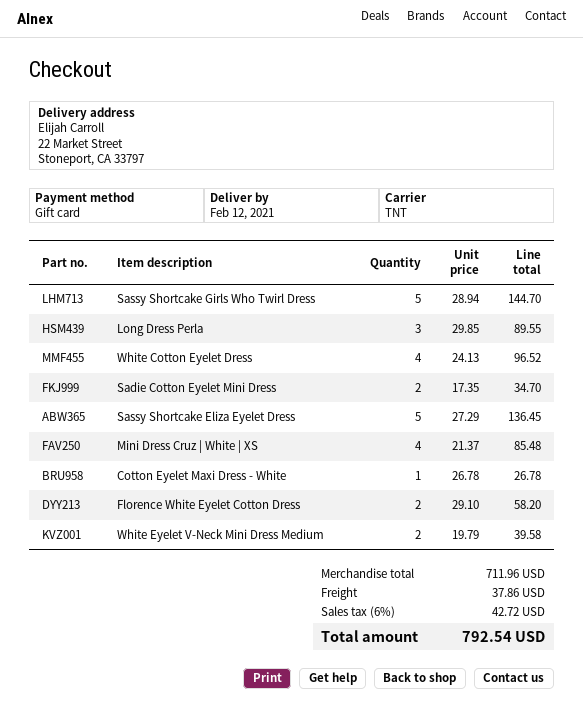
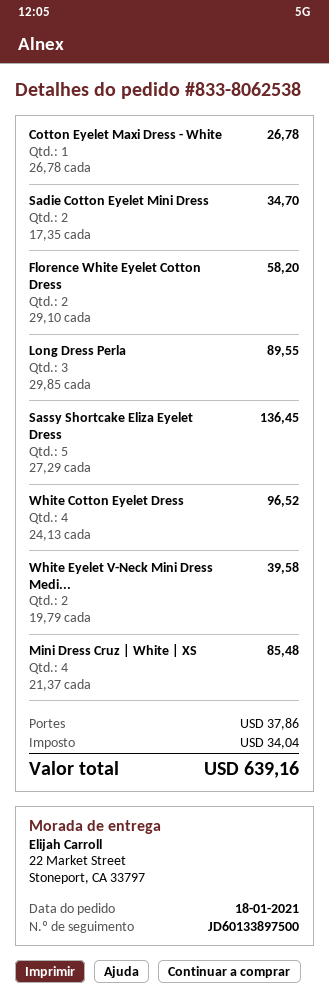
Sassy Shortcake Girls Who Twirl Dress: 5 x 28.94 = 144.70 -> none
tax: 42.72 -> 34.04
total: 792.54 -> 639.16

